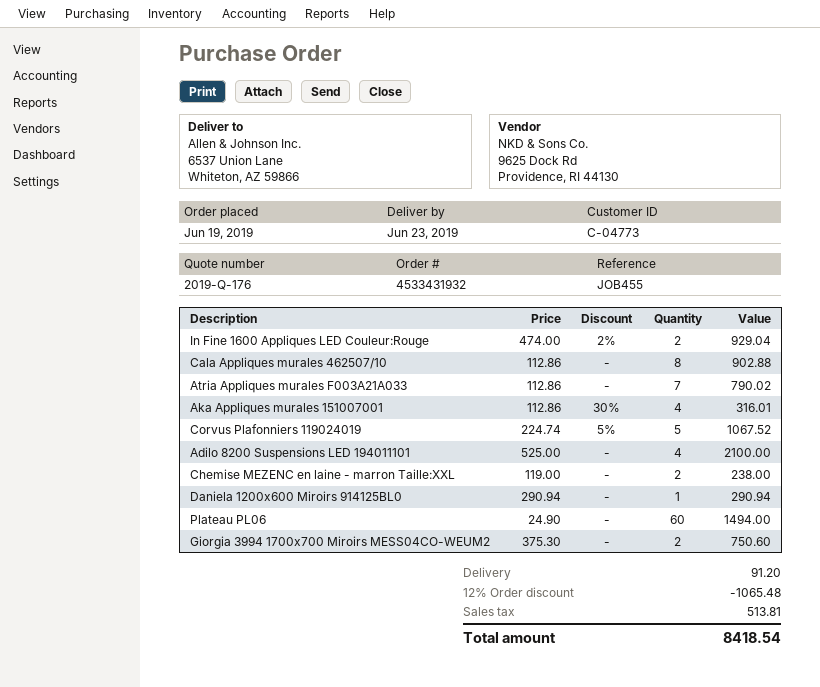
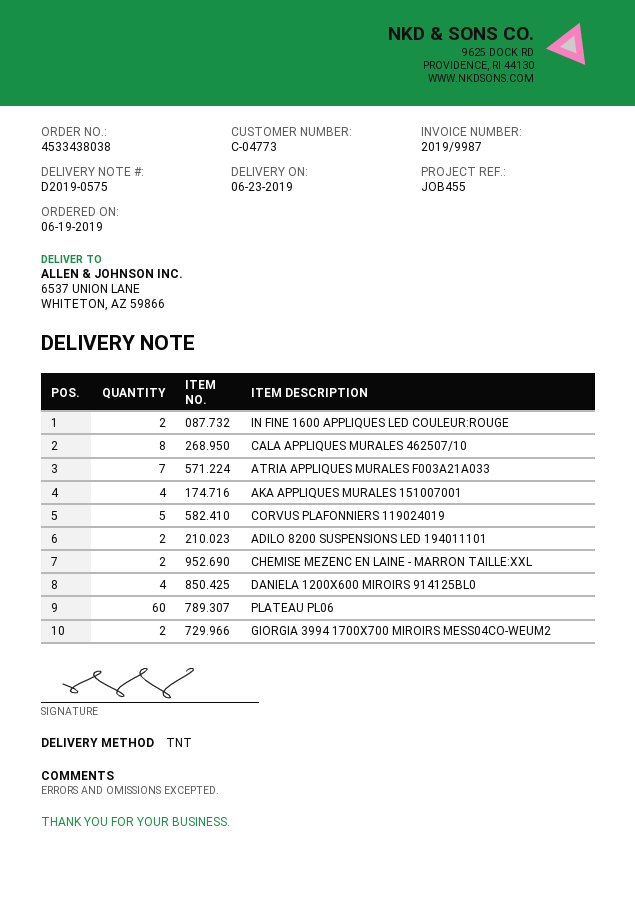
order number: 4533431932 -> 4533438038
Adilo 8200 Suspensions LED 194011101: 4 -> 2
Daniela 1200x600 Miroirs 914125BL0: 1 -> 4

